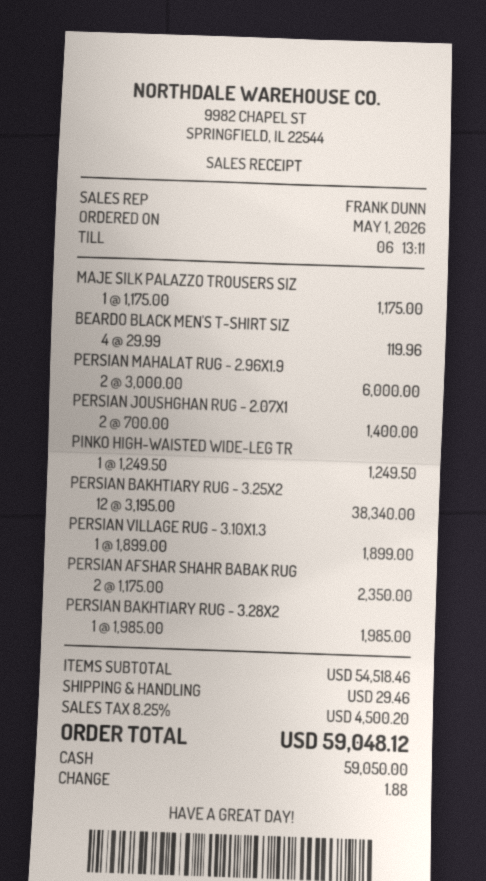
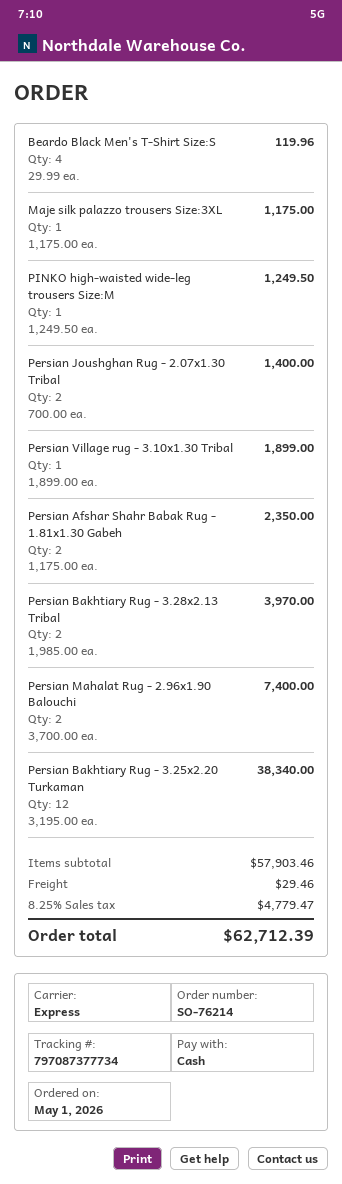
PERSIAN MAHALAT RUG - 2.96X1.9: 2 x 3000.00 = 6000.00 -> 2 x 3700.00 = 7400.00
PERSIAN BAKHTIARY RUG - 3.28X2: 1 x 1985.00 = 1985.00 -> 2 x 1985.00 = 3970.00
subtotal: 54518.46 -> 57903.46
tax: 8.25% = 4500.20 -> 8.25% = 4779.47
total: 59048.12 -> 62712.39

